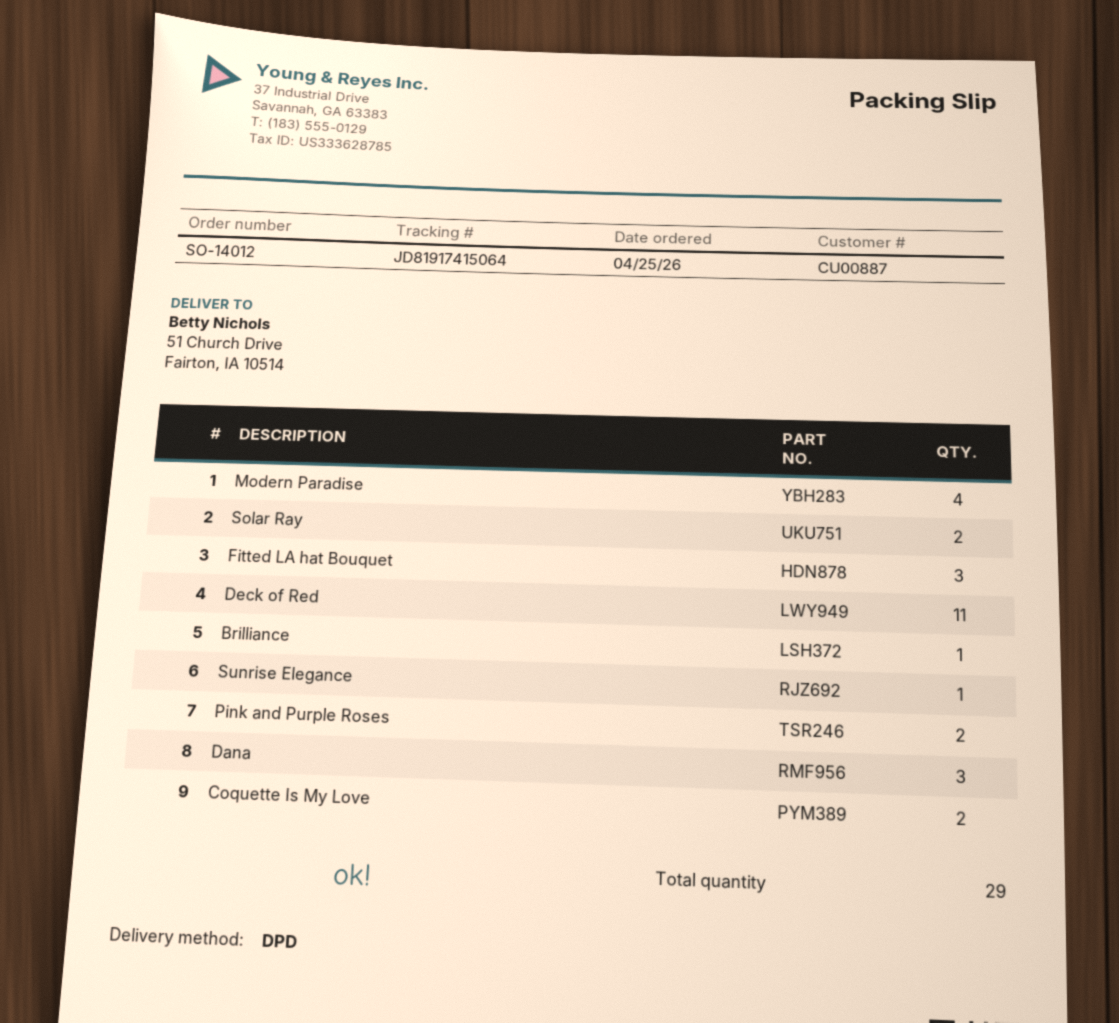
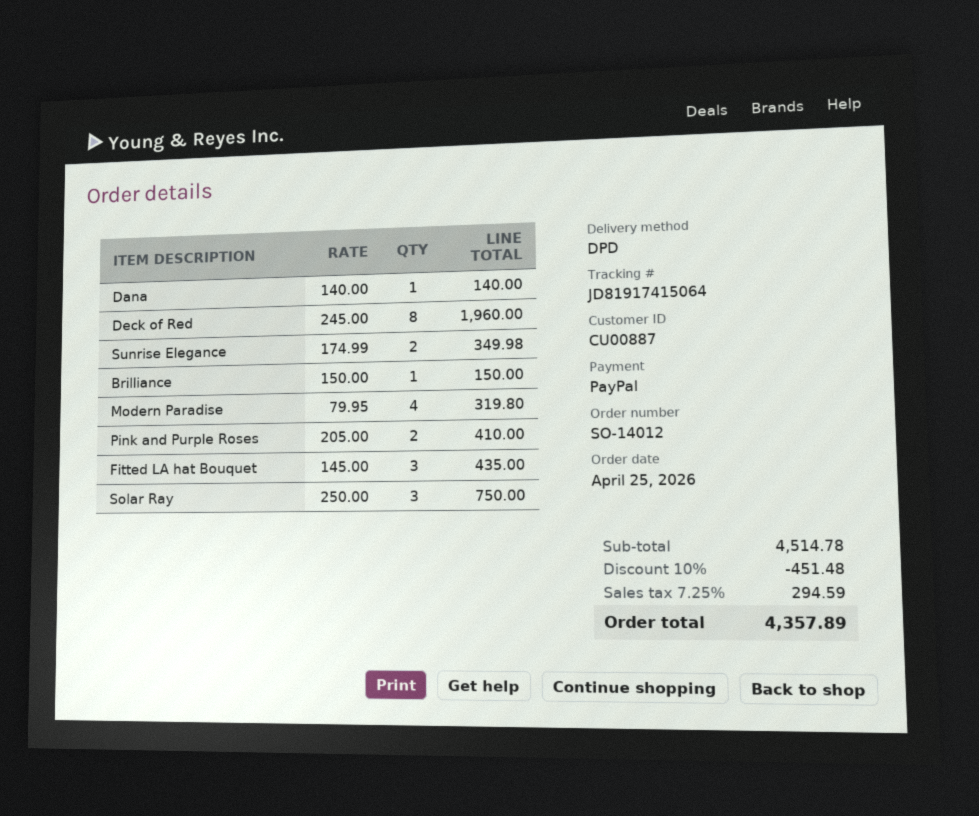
Solar Ray: 2 -> 3
Deck of Red: 11 -> 8
Sunrise Elegance: 1 -> 2
Dana: 3 -> 1
Coquette Is My Love: 2 -> none

